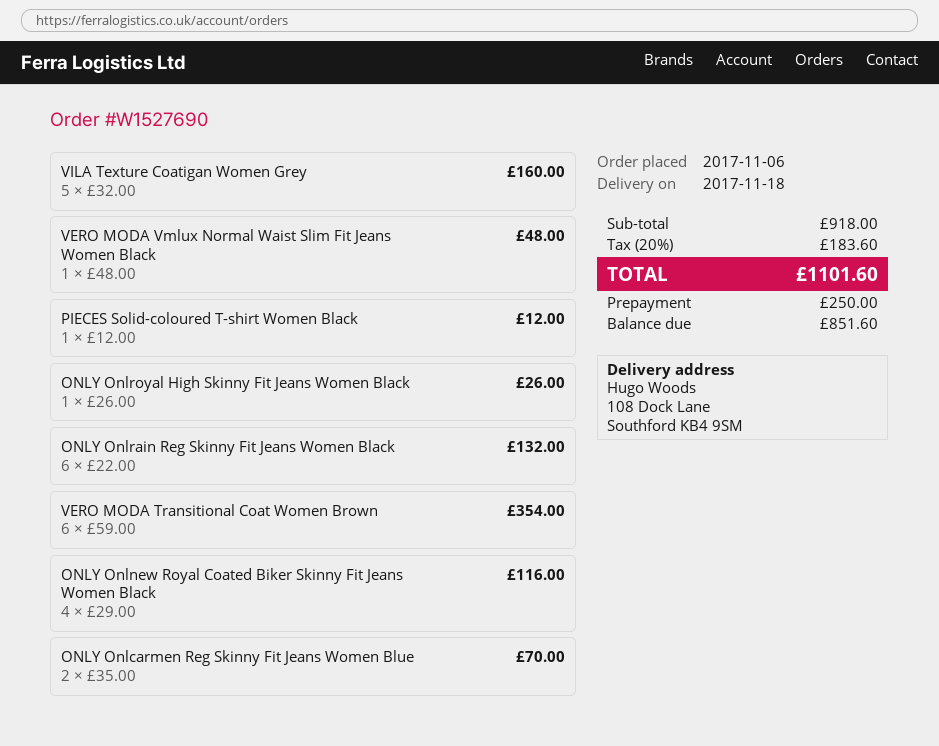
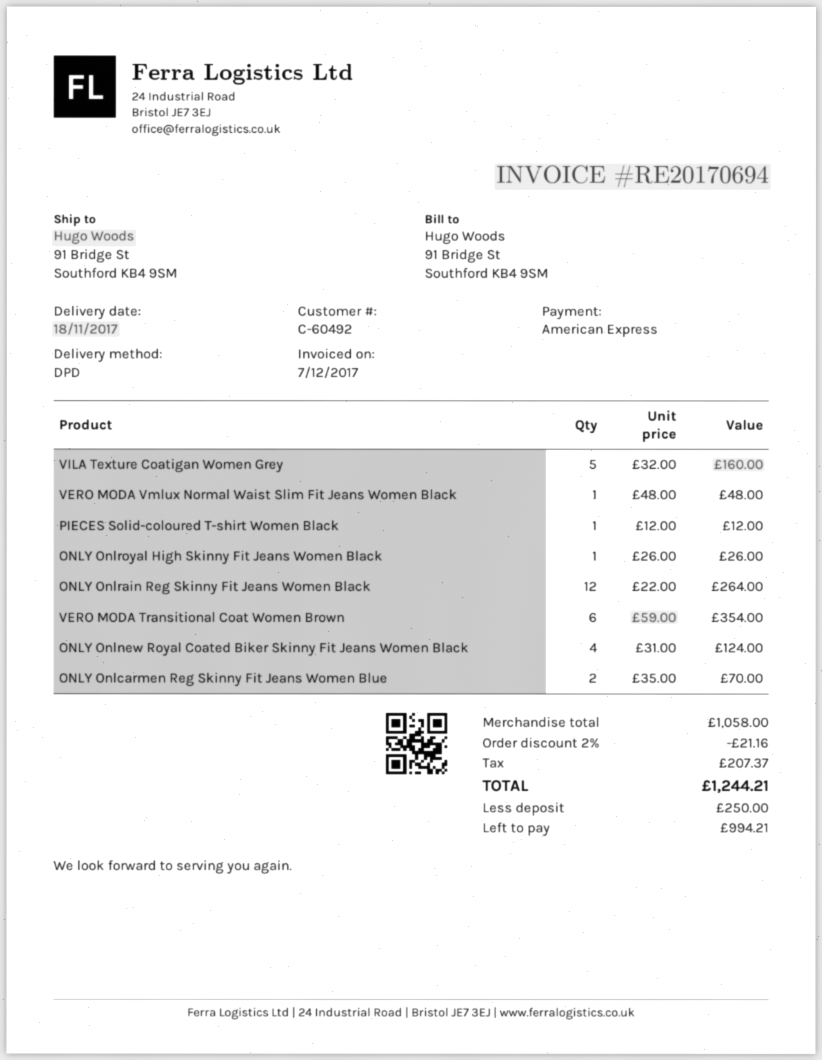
ship to: 108 Dock Lane, Southford KB4 9SM -> 91 Bridge St, Southford KB4 9SM
ONLY Onlrain Reg Skinny Fit Jeans Women Black: 6 x 22.00 = 132.00 -> 12 x 22.00 = 264.00
ONLY Onlnew Royal Coated Biker Skinny Fit Jeans Women Black: 4 x 29.00 = 116.00 -> 4 x 31.00 = 124.00
subtotal: 918.00 -> 1058.00
discount: none -> 2% = 21.16
tax: 183.60 -> 207.37
total: 1101.60 -> 1244.21
balance: 851.60 -> 994.21

